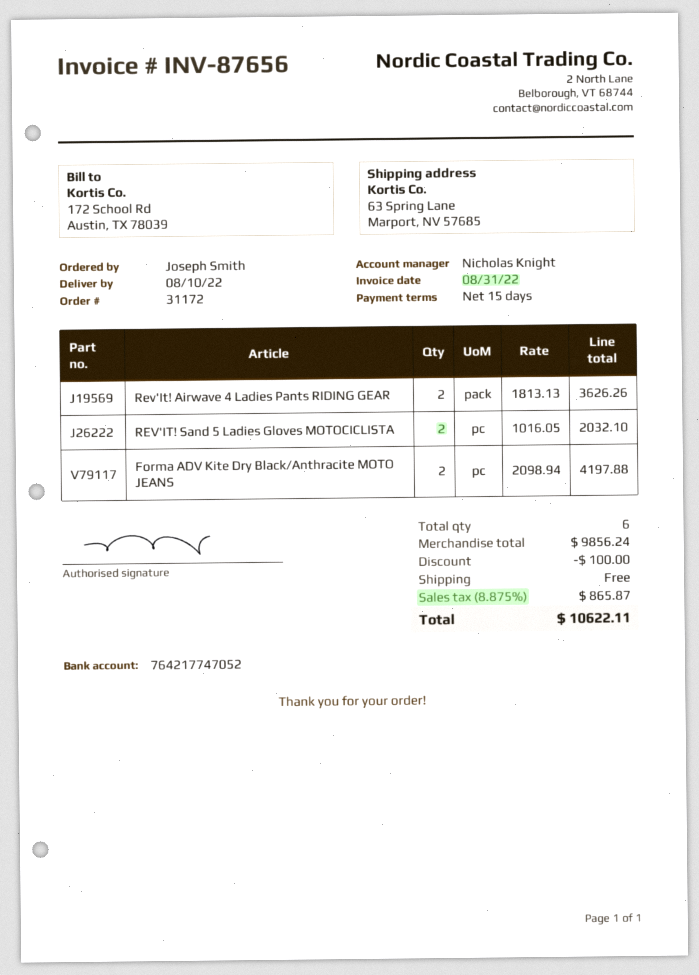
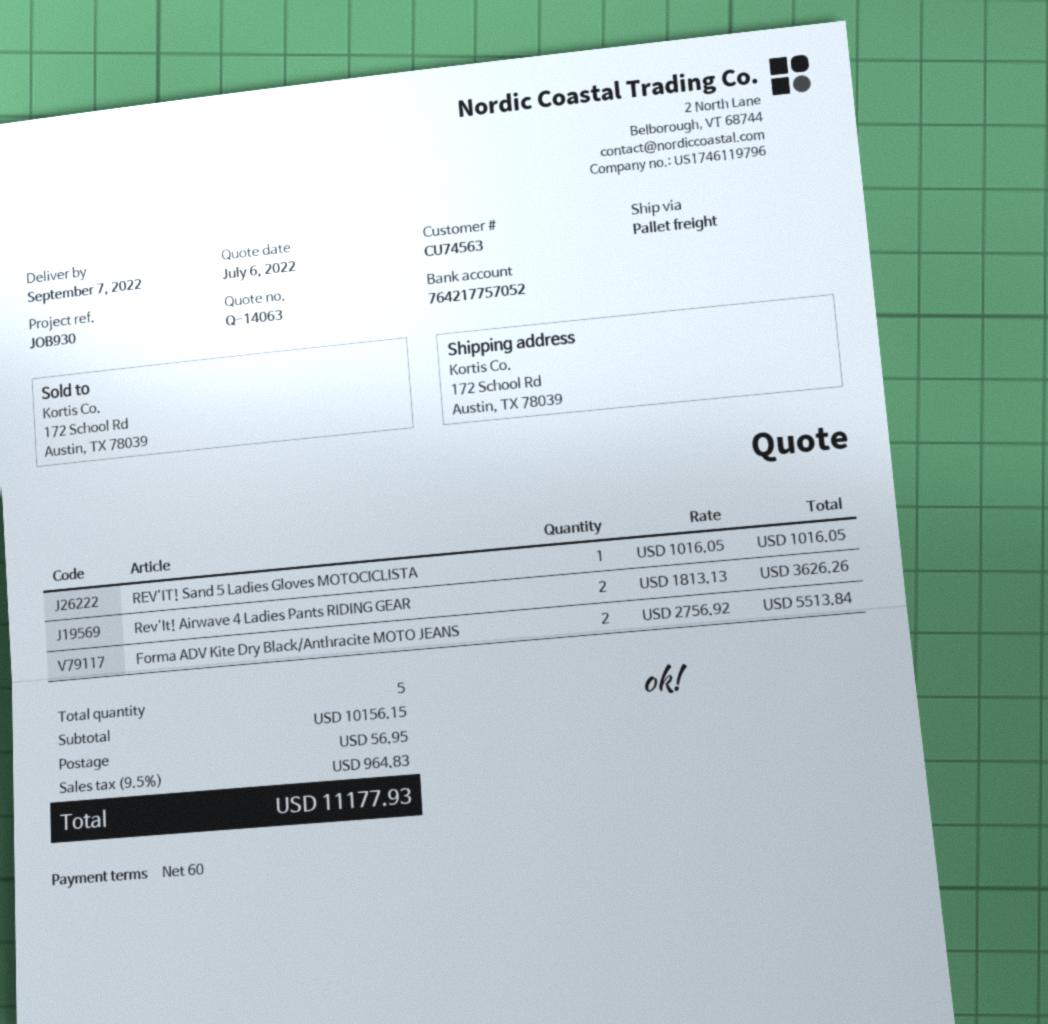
delivery date: 2022-08-10 -> 2022-09-07
payment terms: 15 days -> 60 days
bank account: 764217747052 -> 764217757052
ship to: 63 Spring Lane, Marport, NV 57685 -> 172 School Rd, Austin, TX 78039
REV'IT! Sand 5 Ladies Gloves MOTOCICLISTA: 2 x 1016.05 = 2032.10 -> 1 x 1016.05 = 1016.05
Forma ADV Kite Dry Black/Anthracite MOTO JEANS: 2 x 2098.94 = 4197.88 -> 2 x 2756.92 = 5513.84
total quantity: 6 -> 5
subtotal: 9856.24 -> 10156.15
discount: 100.00 -> none
shipping: 0.00 -> 56.95
tax: 8.875% = 865.87 -> 9.5% = 964.83
total: 10622.11 -> 11177.93

